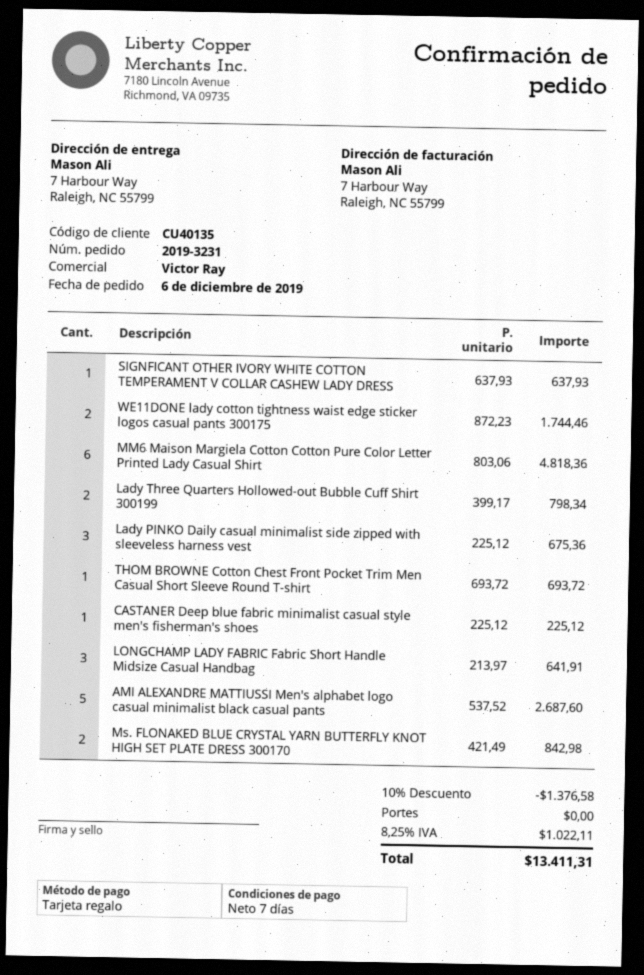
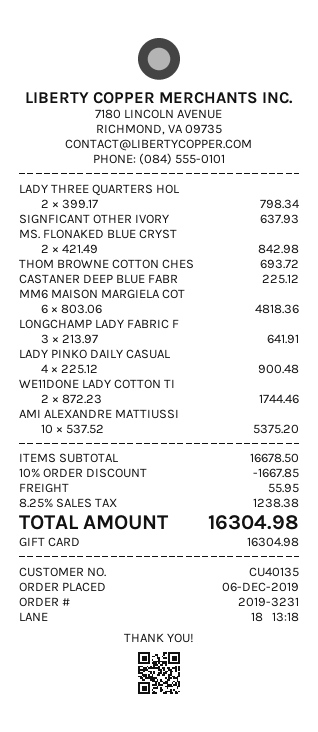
Lady PINKO Daily casual minimalist side zipped with sleeveless harness vest: 3 x 225.12 = 675.36 -> 4 x 225.12 = 900.48
AMI ALEXANDRE MATTIUSSI Men's alphabet logo casual minimalist black casual pants: 5 x 537.52 = 2687.60 -> 10 x 537.52 = 5375.20
discount: 10% = 1376.58 -> 10% = 1667.85
shipping: 0.00 -> 55.95
tax: 8.25% = 1022.11 -> 8.25% = 1238.38
total: 13411.31 -> 16304.98

